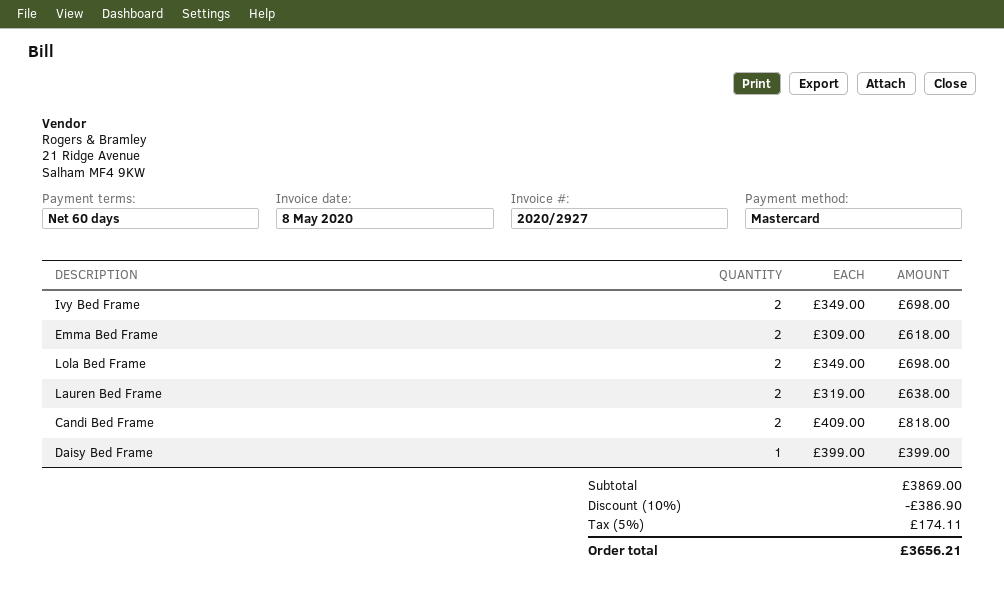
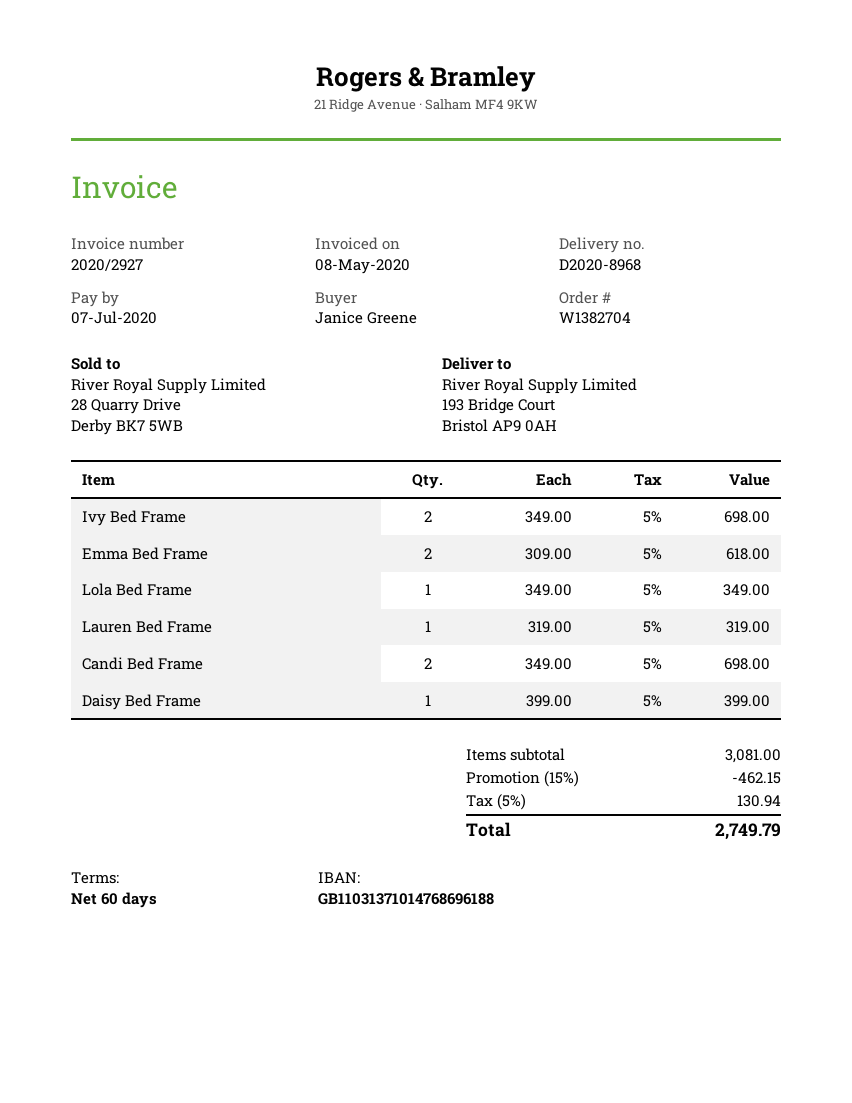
Lola Bed Frame: 2 x 349.00 = 698.00 -> 1 x 349.00 = 349.00
Lauren Bed Frame: 2 x 319.00 = 638.00 -> 1 x 319.00 = 319.00
Candi Bed Frame: 2 x 409.00 = 818.00 -> 2 x 349.00 = 698.00
subtotal: 3869.00 -> 3081.00
discount: 10% = 386.90 -> 15% = 462.15
tax: 5% = 174.11 -> 5% = 130.94
total: 3656.21 -> 2749.79

